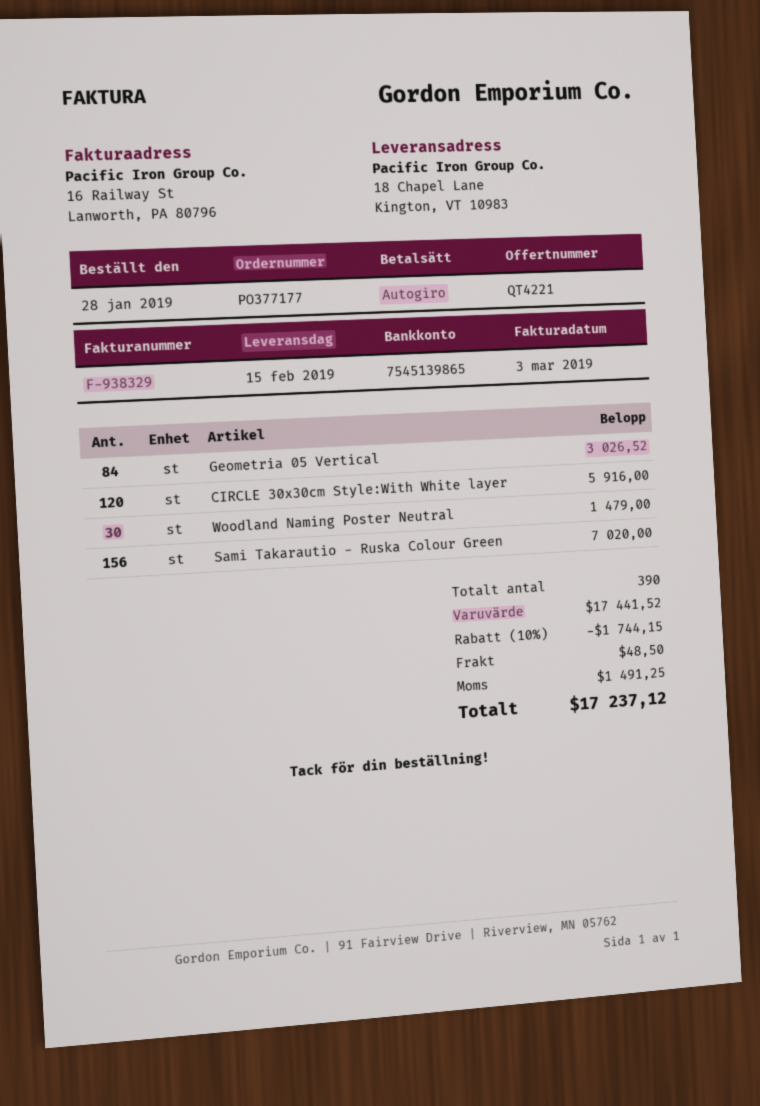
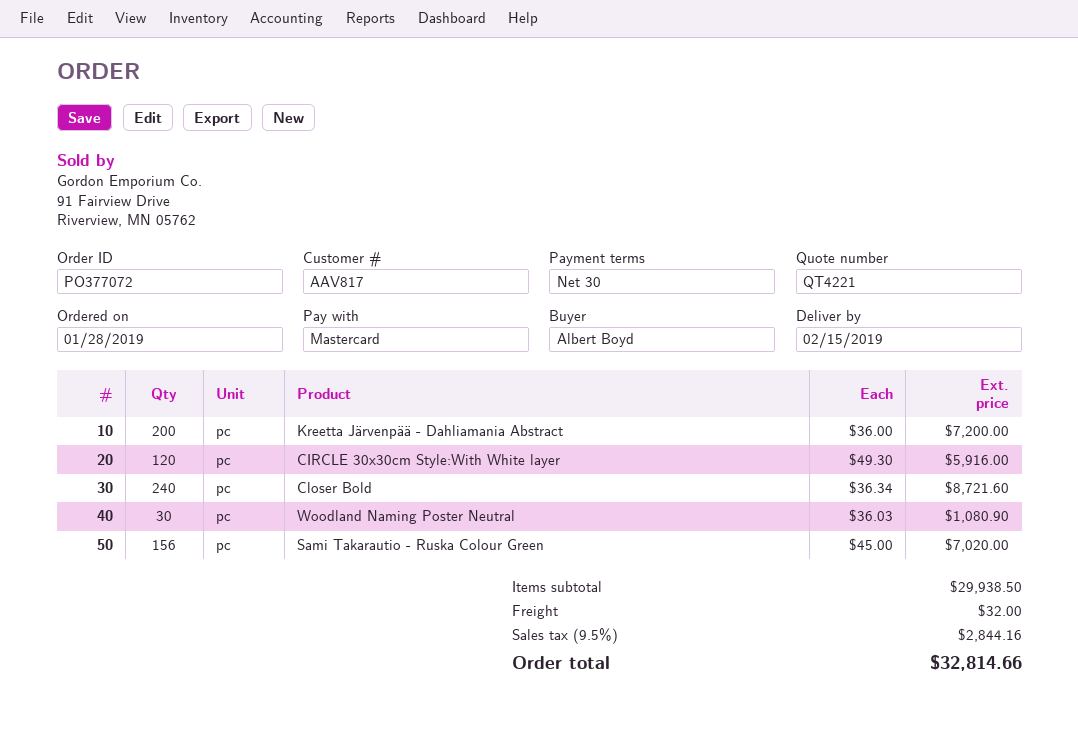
order number: PO377177 -> PO377072
payment method: direct debit -> Mastercard
Geometria 05 Vertical: 84 for 3026.52 -> none
Woodland Naming Poster Neutral: 30 for 1479.00 -> 30 for 1080.90
Kreetta Järvenpää - Dahliamania Abstract: none -> 200 for 7200.00
Closer Bold: none -> 240 for 8721.60
subtotal: 17441.52 -> 29938.50
discount: 10% = 1744.15 -> none
shipping: 48.50 -> 32.00
tax: 1491.25 -> 2844.16
total: 17237.12 -> 32814.66

